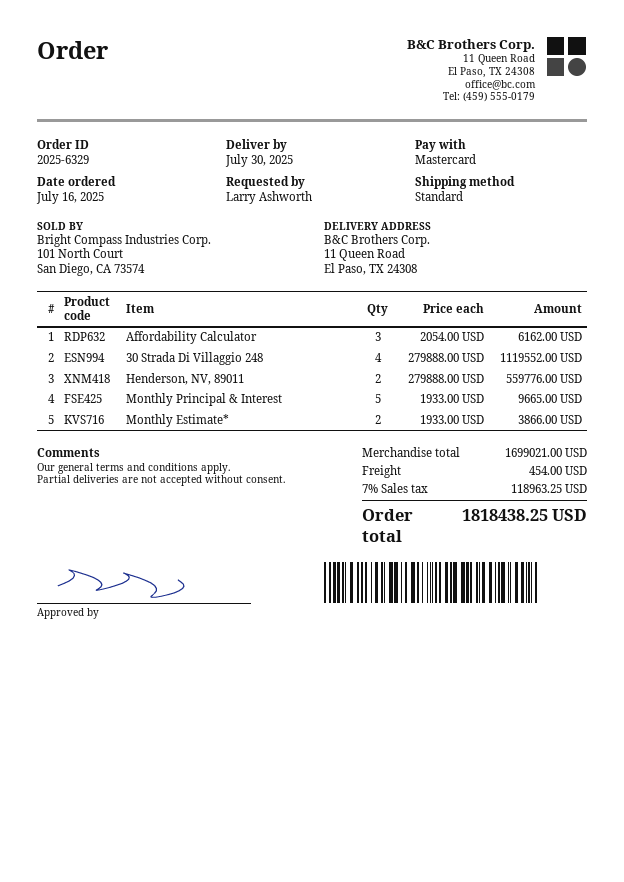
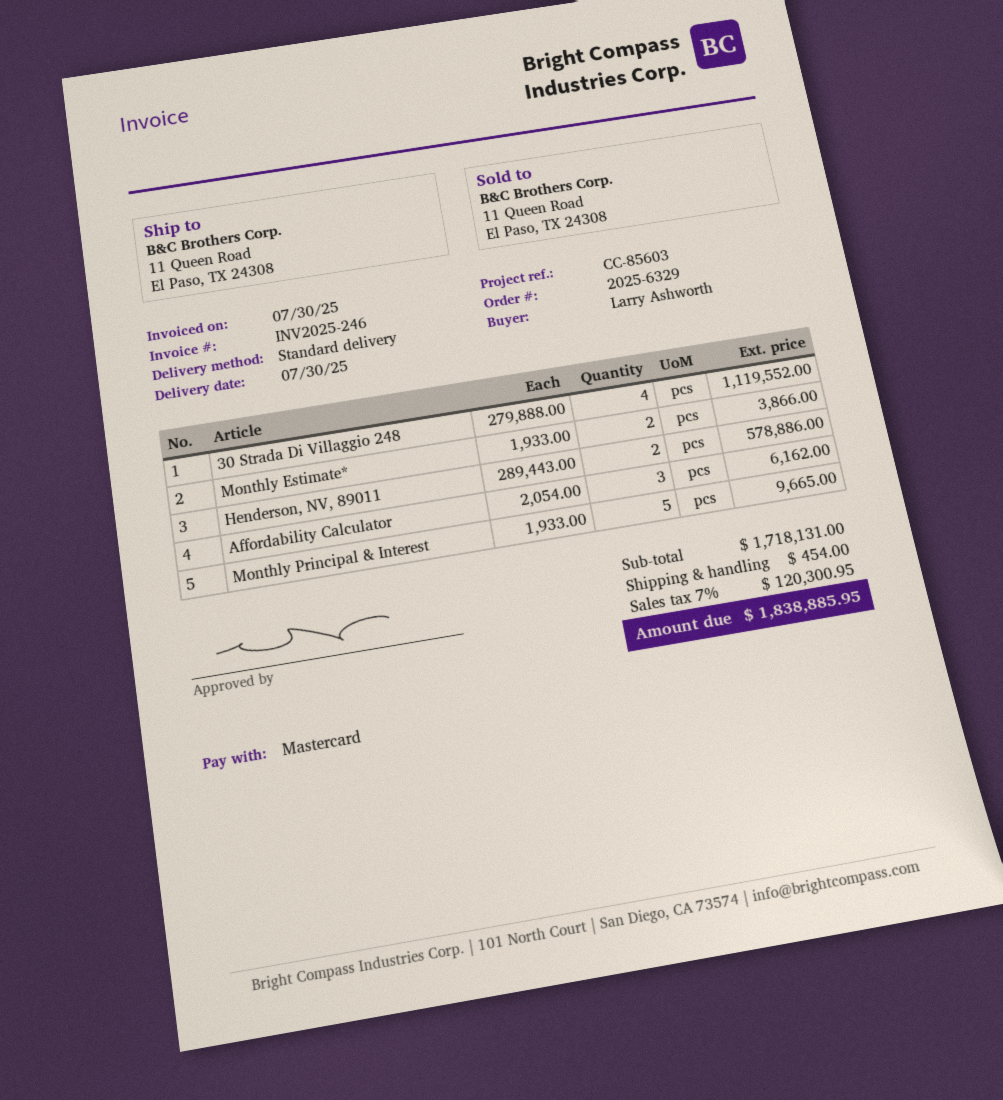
Henderson, NV, 89011: 2 x 279888.00 = 559776.00 -> 2 x 289443.00 = 578886.00
subtotal: 1699021.00 -> 1718131.00
tax: 7% = 118963.25 -> 7% = 120300.95
total: 1818438.25 -> 1838885.95

